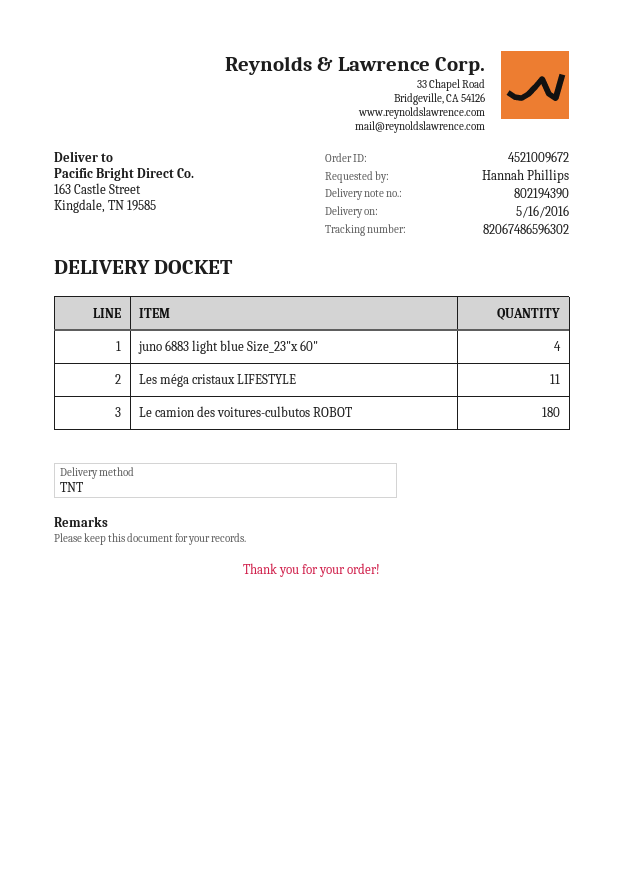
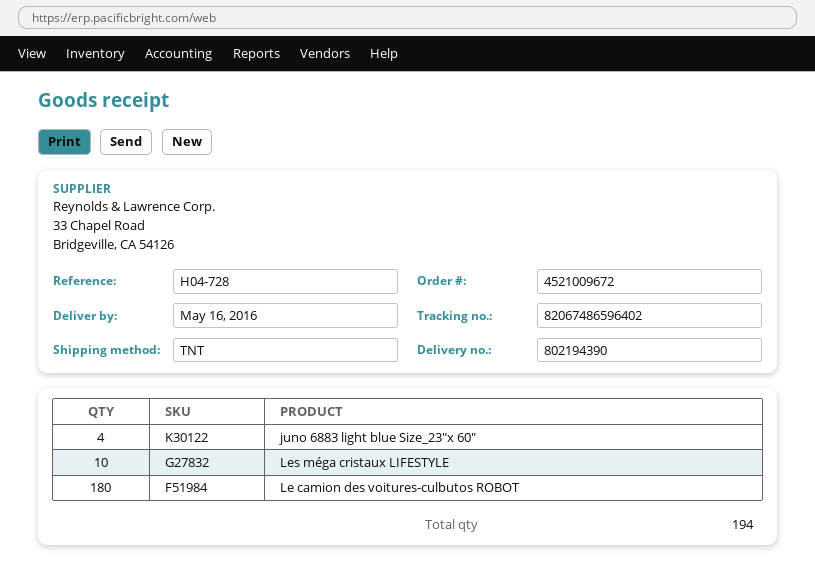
tracking number: 82067486596302 -> 82067486596402
Les méga cristaux LIFESTYLE: 11 -> 10

